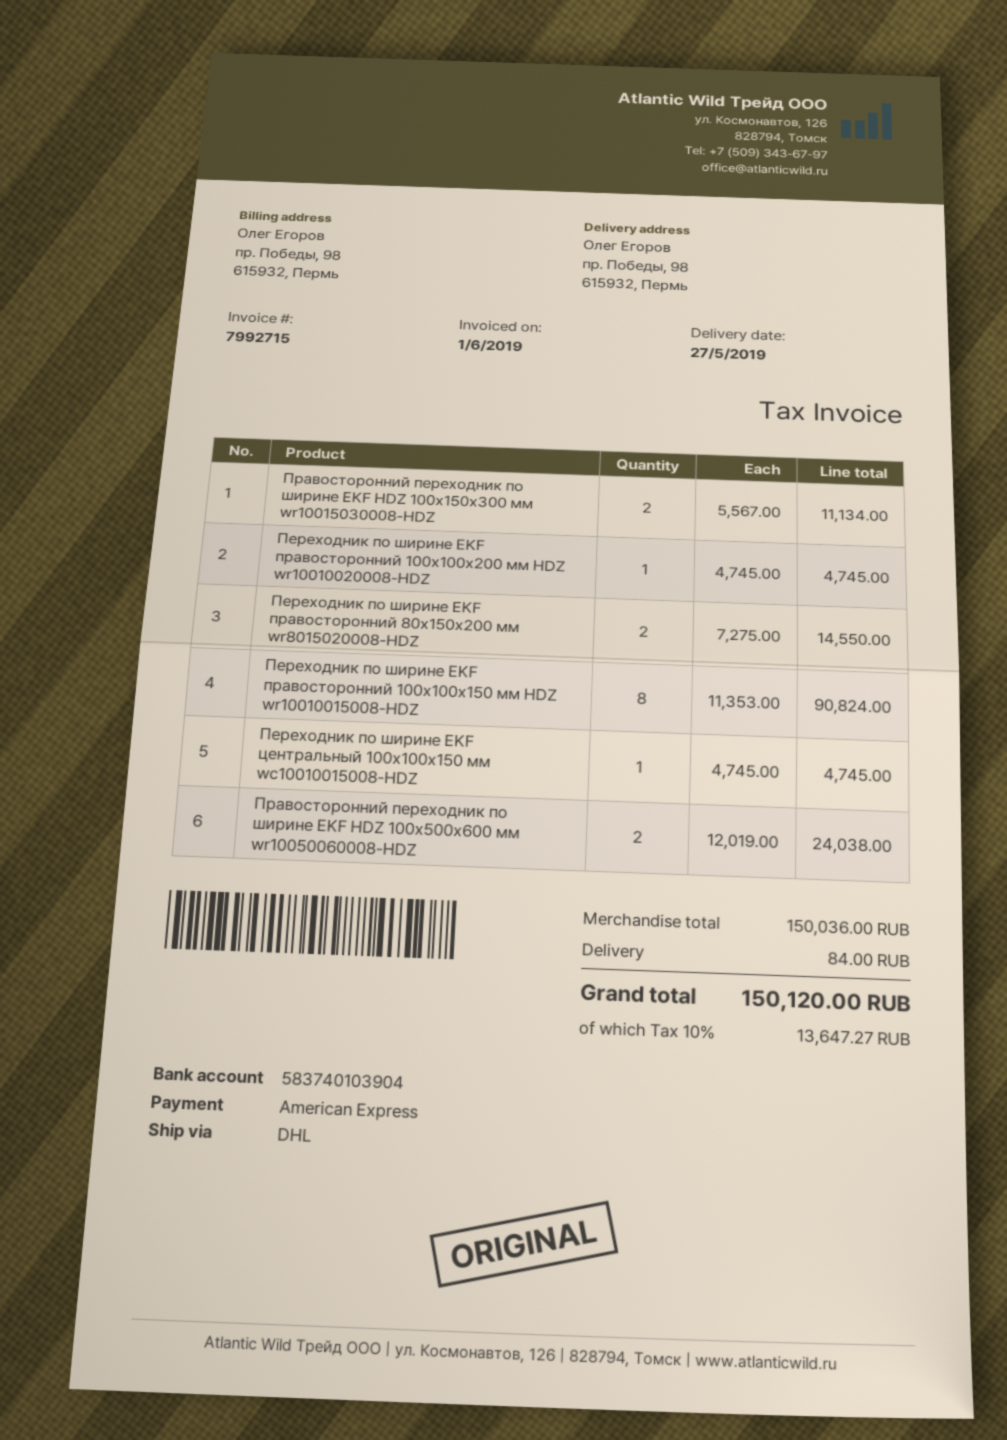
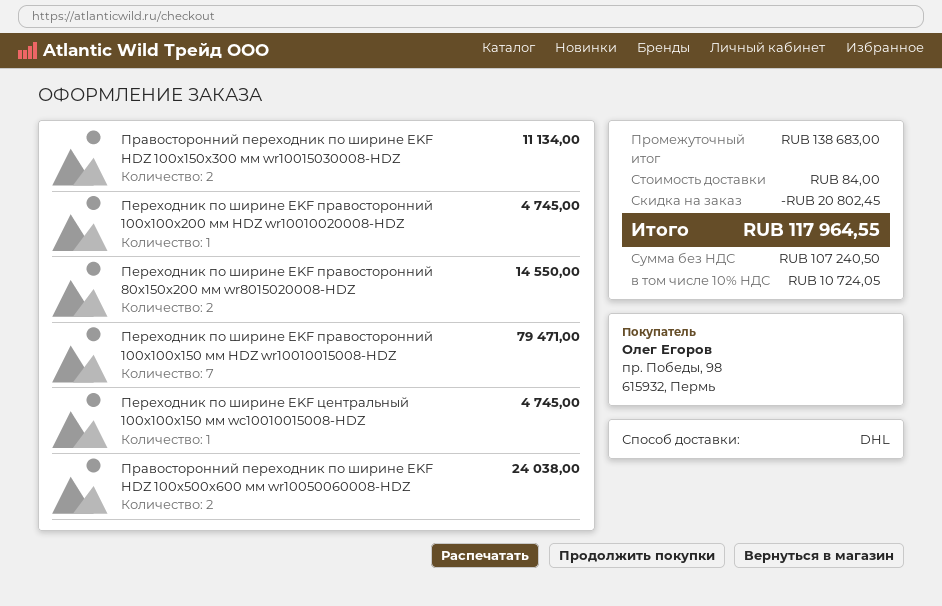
Переходник по ширине EKF правосторонний 100х100х150 мм HDZ wr10010015008-HDZ: 8 for 90824.00 -> 7 for 79471.00
subtotal: 150036.00 -> 138683.00
discount: none -> 20802.45
tax: 10% = 13647.27 -> 10% = 10724.05
total: 150120.00 -> 117964.55

